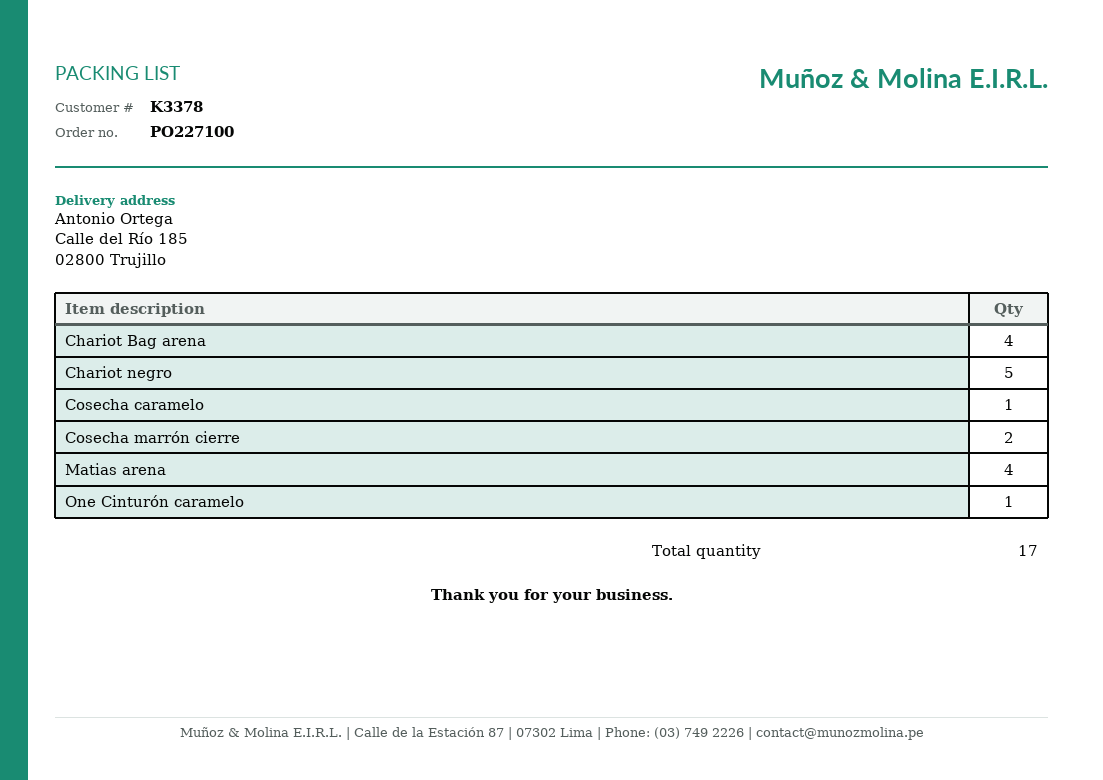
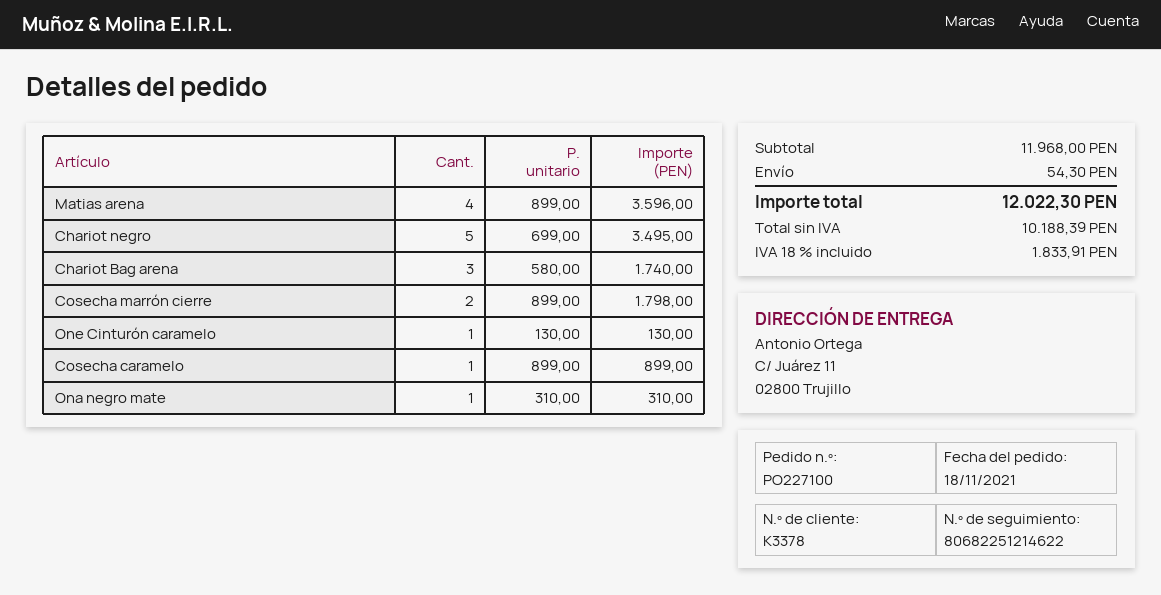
ship to: Calle del Río 185, 02800 Trujillo -> C/ Juárez 11, 02800 Trujillo
Chariot Bag arena: 4 -> 3
Ona negro mate: none -> 1

